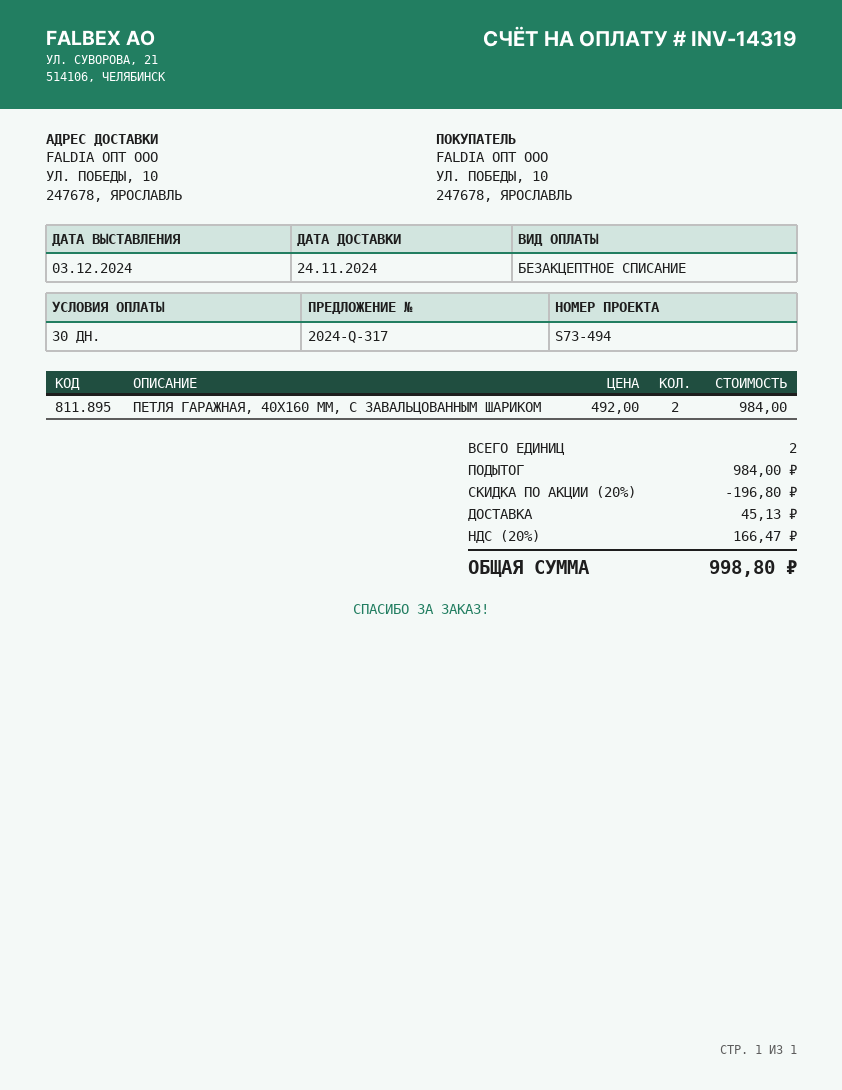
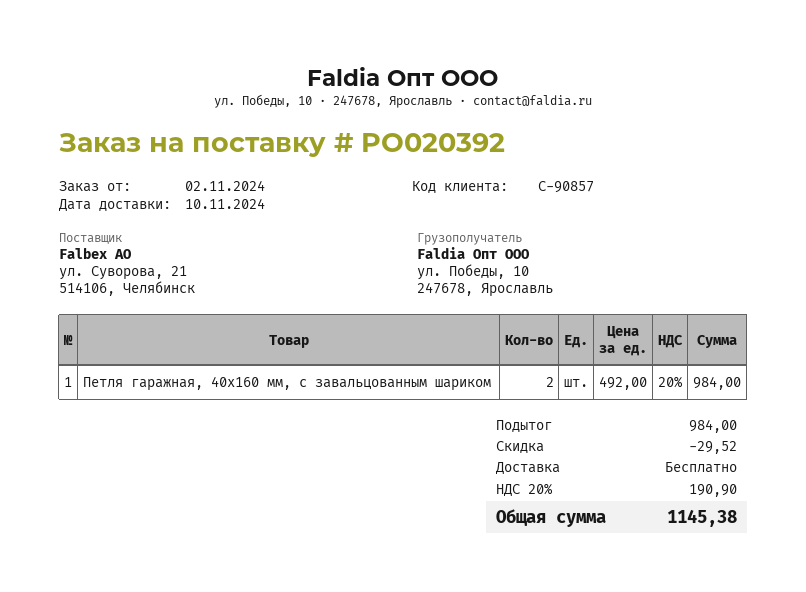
delivery date: 2024-11-24 -> 2024-11-10
discount: 196.80 -> 29.52
shipping: 45.13 -> 0.00
tax: 20% = 166.47 -> 20% = 190.90
total: 998.80 -> 1145.38

